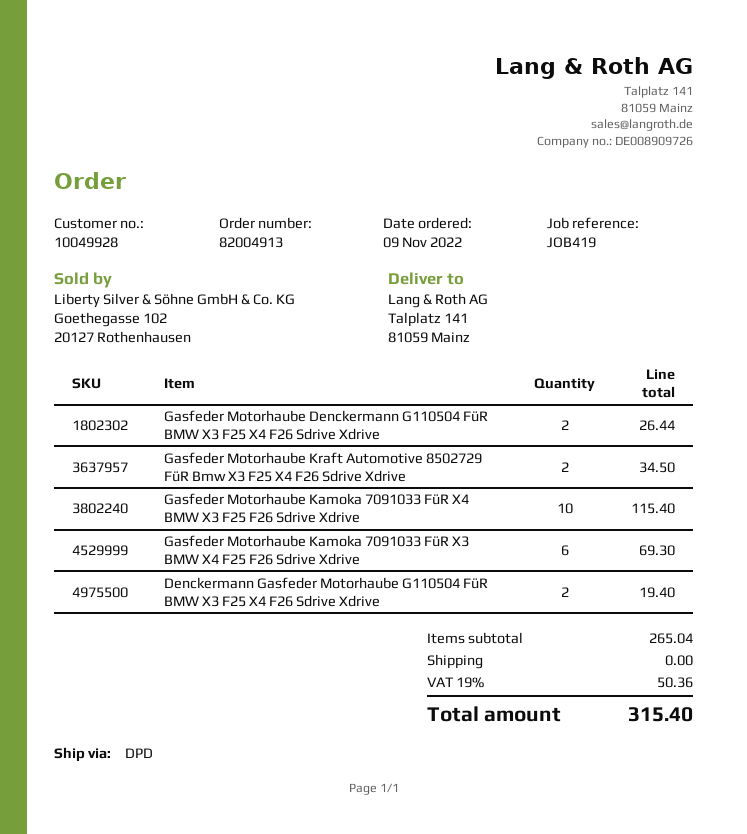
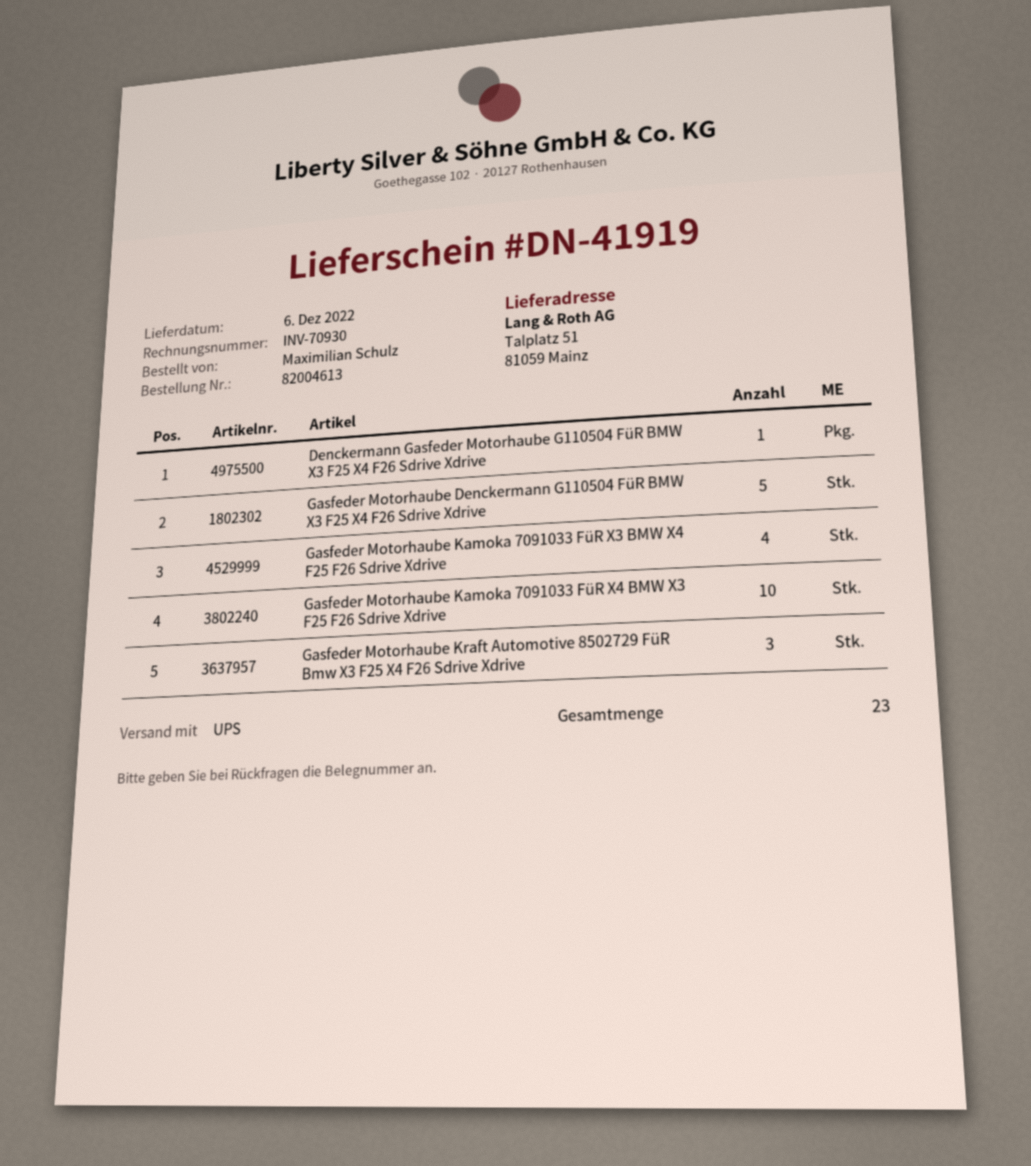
order number: 82004913 -> 82004613
shipping method: DPD -> UPS
ship to: Talplatz 141, 81059 Mainz -> Talplatz 51, 81059 Mainz
Gasfeder Motorhaube Denckermann G110504 FüR BMW X3 F25 X4 F26 Sdrive Xdrive: 2 -> 5
Gasfeder Motorhaube Kraft Automotive 8502729 FüR Bmw X3 F25 X4 F26 Sdrive Xdrive: 2 -> 3
Gasfeder Motorhaube Kamoka 7091033 FüR X3 BMW X4 F25 F26 Sdrive Xdrive: 6 -> 4
Denckermann Gasfeder Motorhaube G110504 FüR BMW X3 F25 X4 F26 Sdrive Xdrive: 2 -> 1

